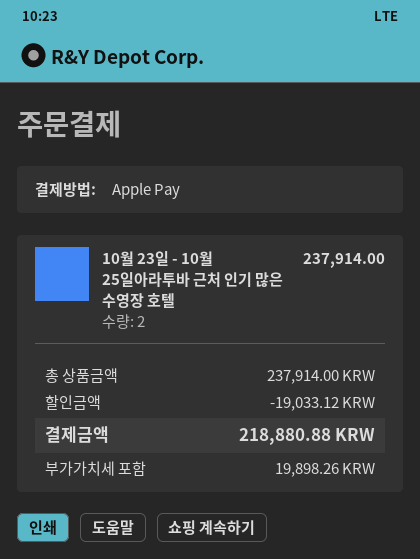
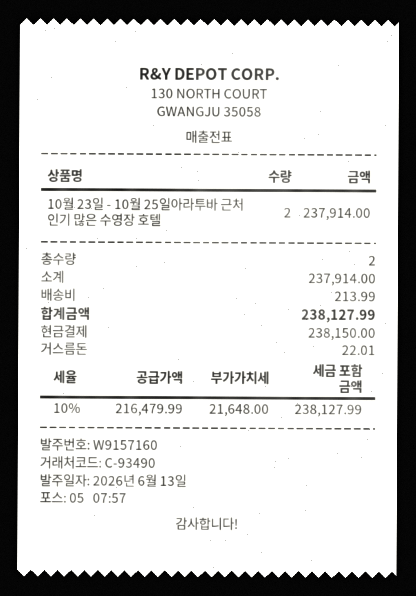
payment method: Apple Pay -> cash
discount: 19033.12 -> none
shipping: none -> 213.99
tax: 19898.26 -> 21648.00
total: 218880.88 -> 238127.99

